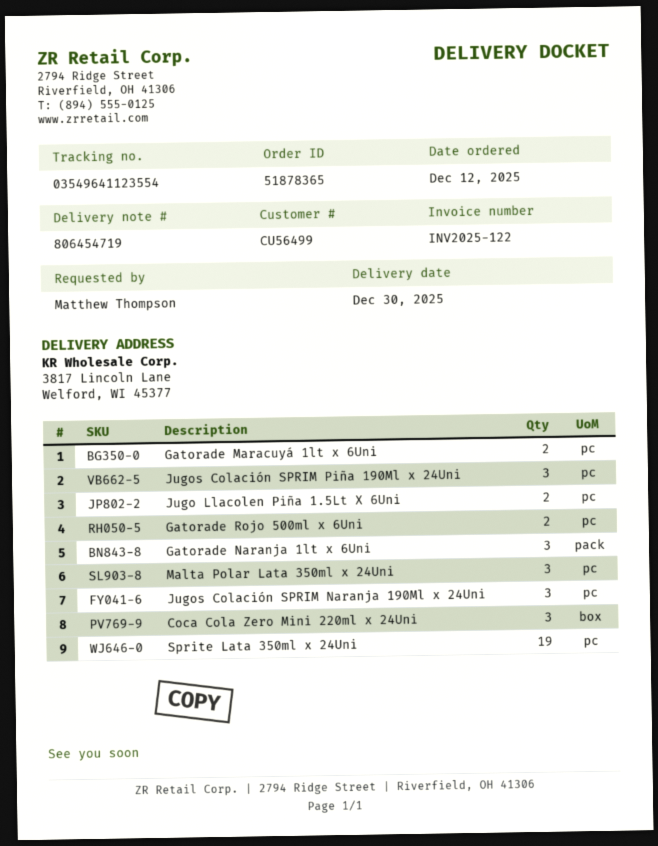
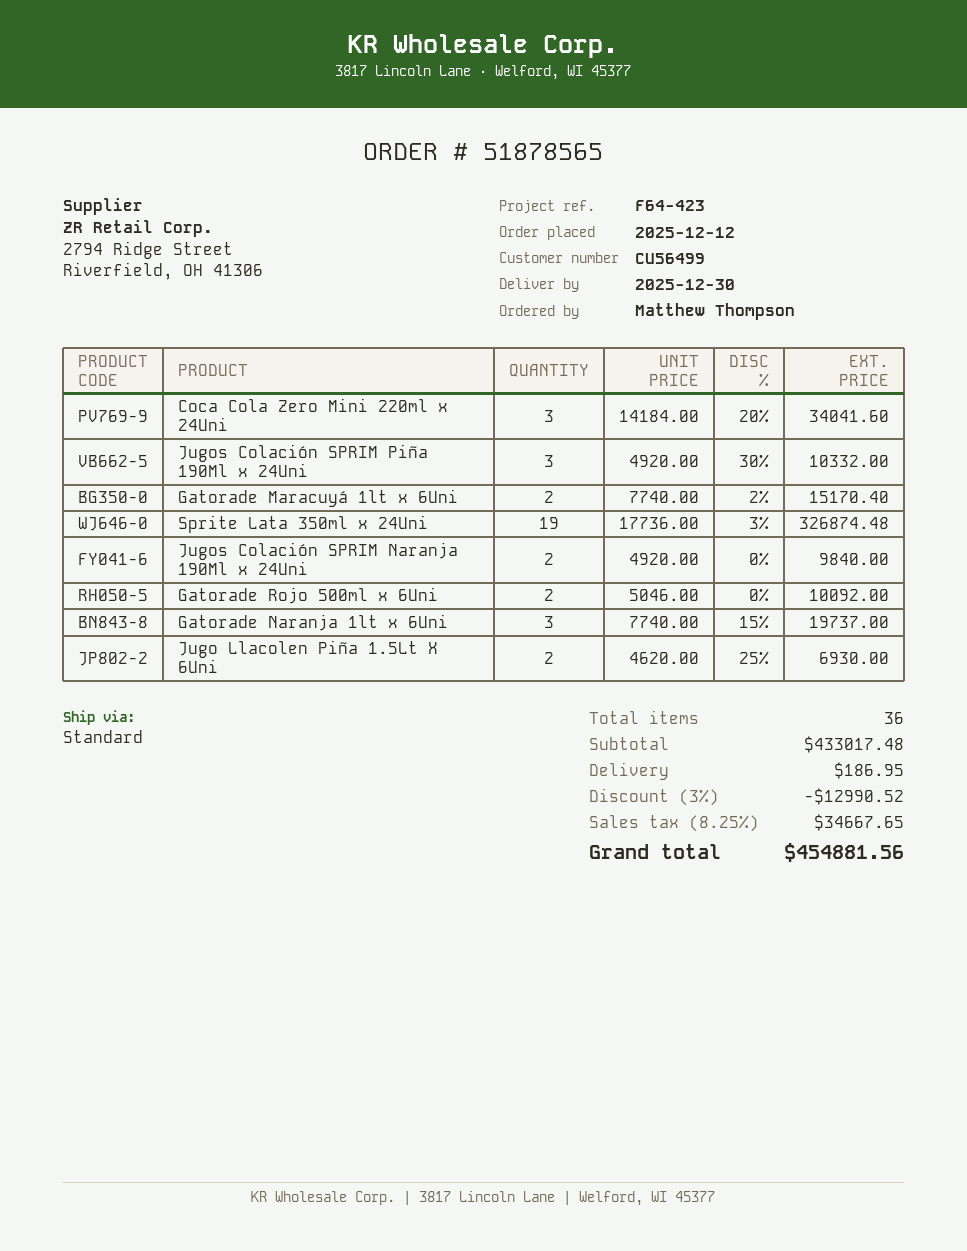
order number: 51878365 -> 51878565
Malta Polar Lata 350ml x 24Uni: 3 -> none
Jugos Colación SPRIM Naranja 190Ml x 24Uni: 3 -> 2

